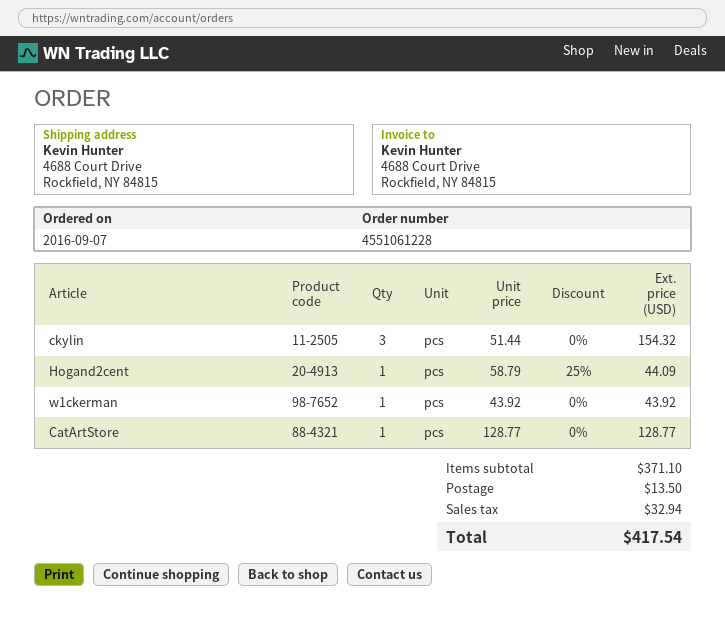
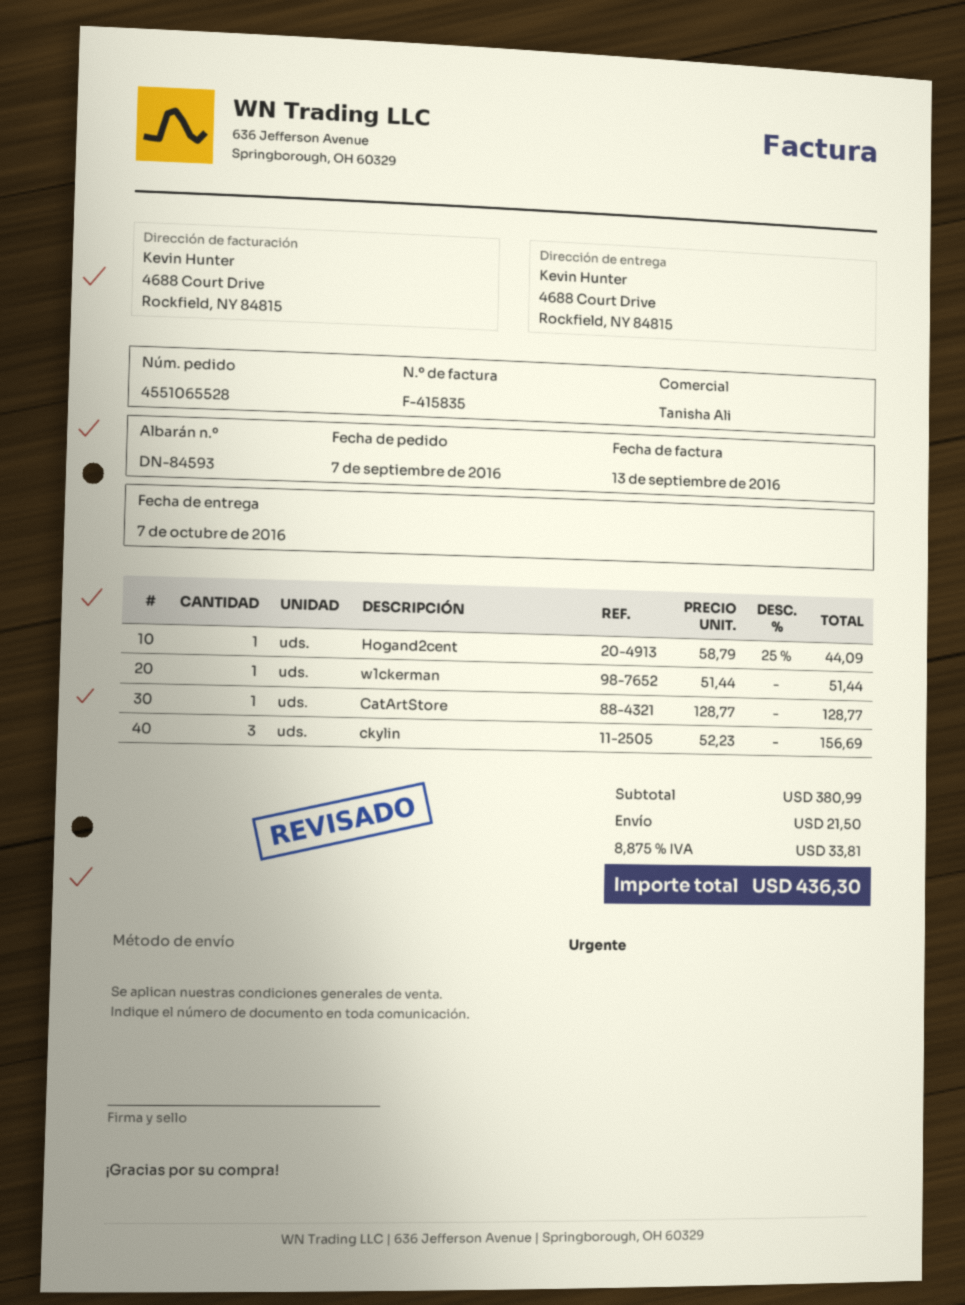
order number: 4551061228 -> 4551065528
ckylin: 3 x 51.44 = 154.32 -> 3 x 52.23 = 156.69
w1ckerman: 1 x 43.92 = 43.92 -> 1 x 51.44 = 51.44
subtotal: 371.10 -> 380.99
shipping: 13.50 -> 21.50
tax: 32.94 -> 33.81
total: 417.54 -> 436.30

